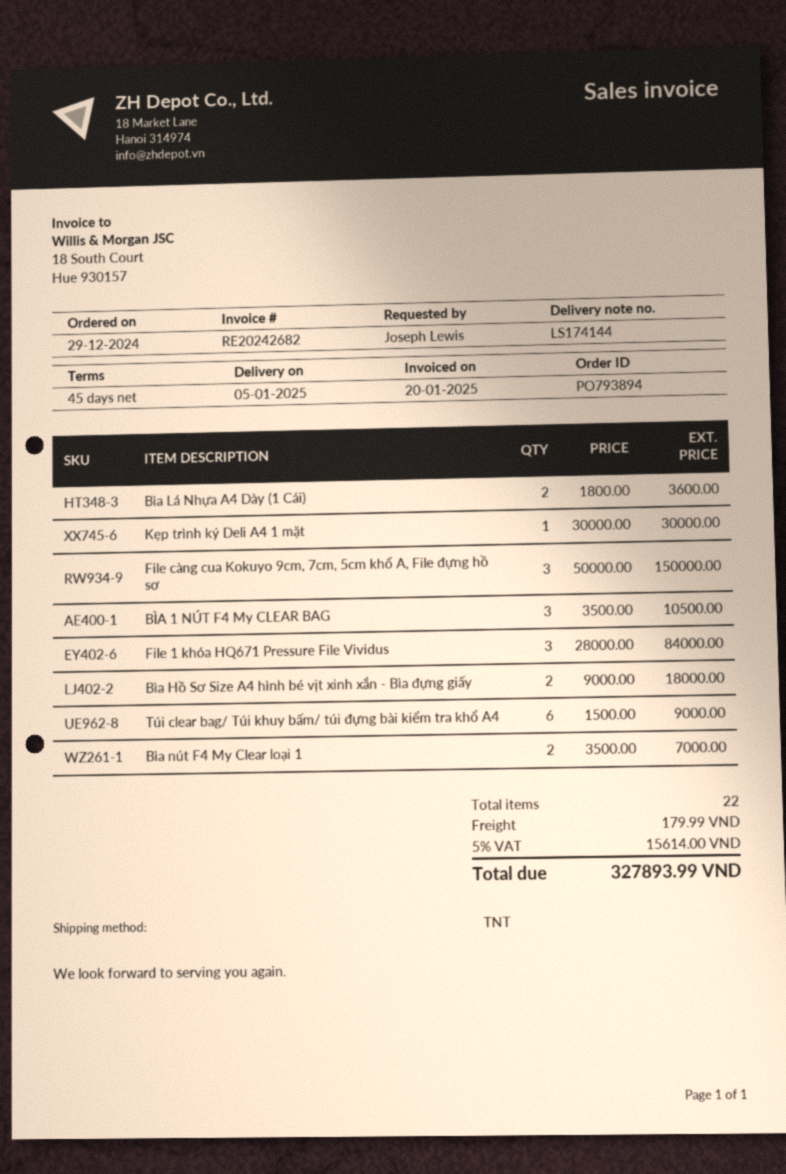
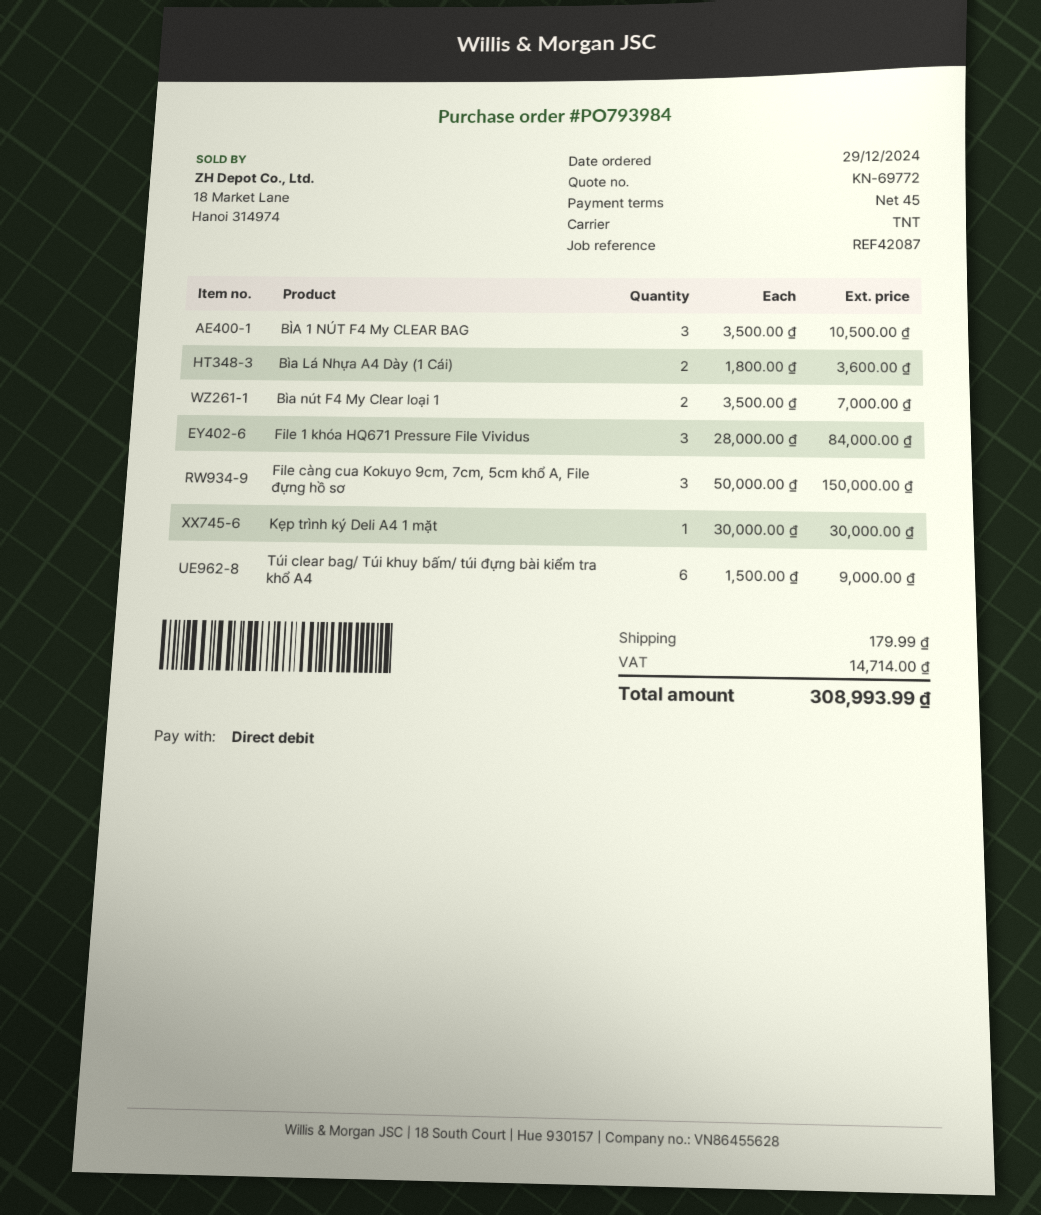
order number: PO793894 -> PO793984
Bìa Hồ Sơ Size A4 hình bé vịt xinh xắn - Bìa đựng giấy: 2 x 9000.00 = 18000.00 -> none
tax: 15614.00 -> 14714.00
total: 327893.99 -> 308993.99

